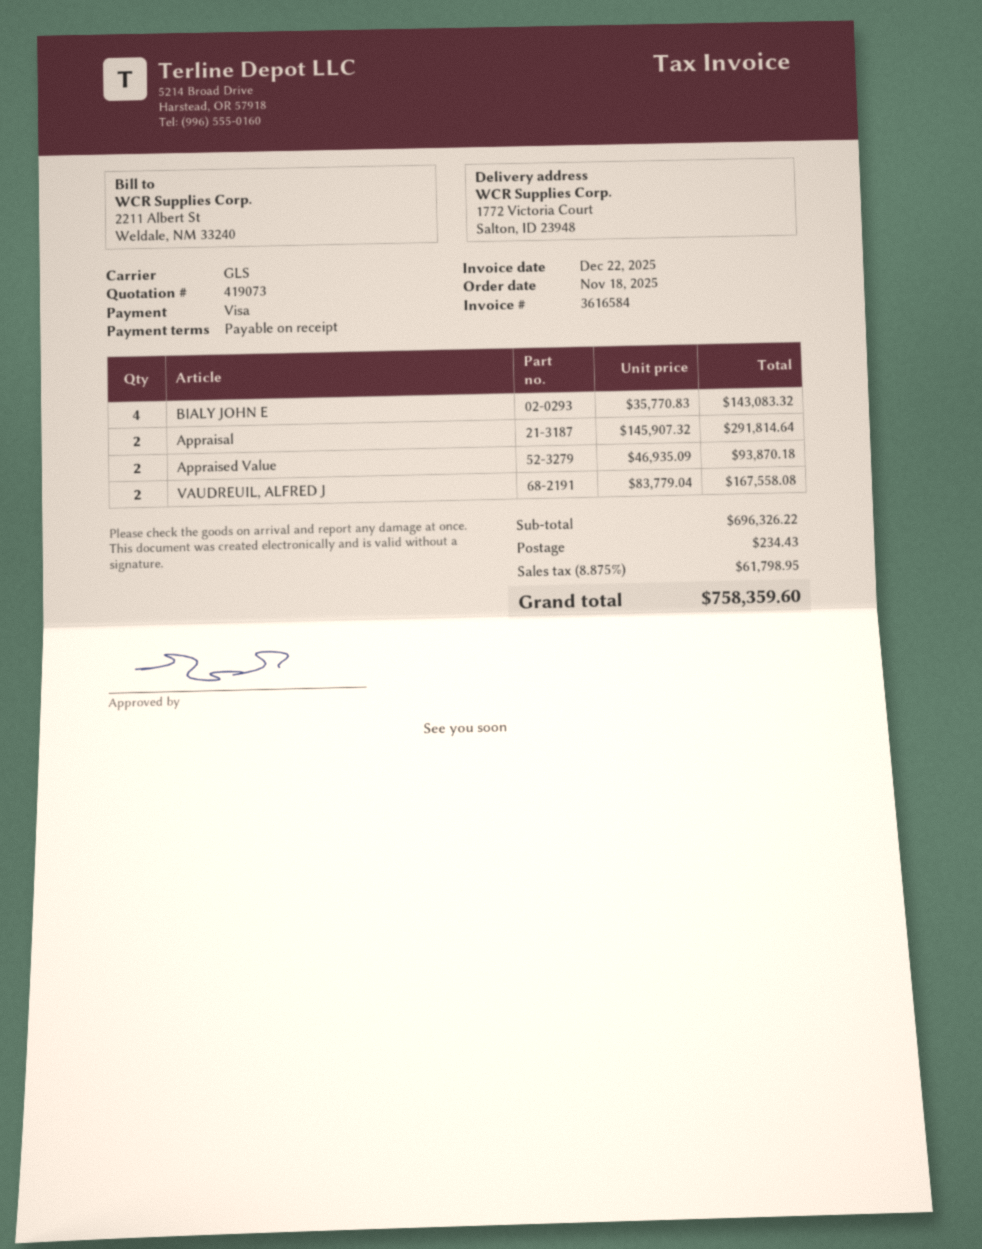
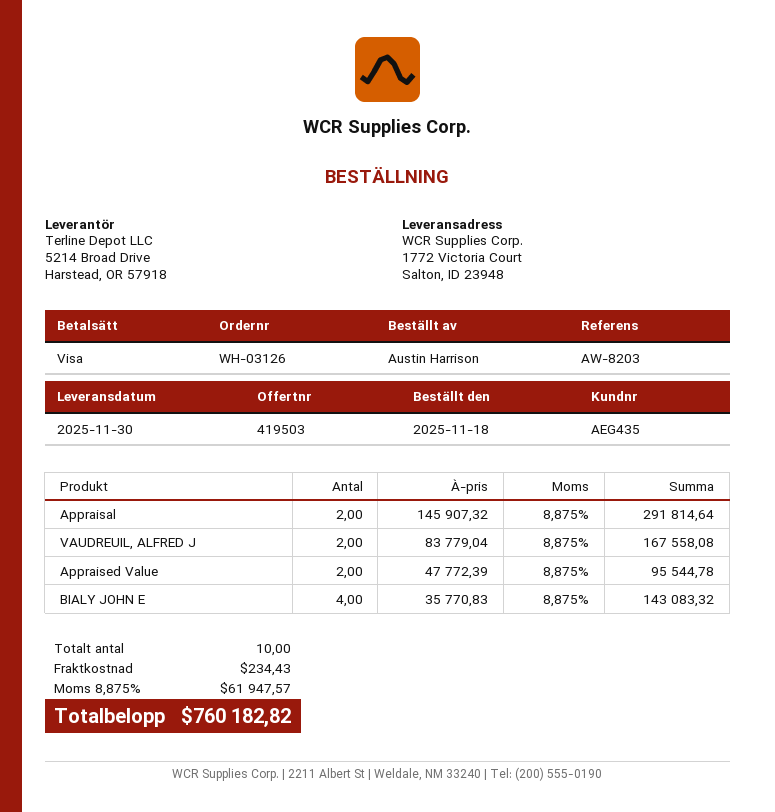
quote number: 419073 -> 419503
Appraised Value: 2 x 46935.09 = 93870.18 -> 2 x 47772.39 = 95544.78
tax: 8.875% = 61798.95 -> 8.875% = 61947.57
total: 758359.60 -> 760182.82

